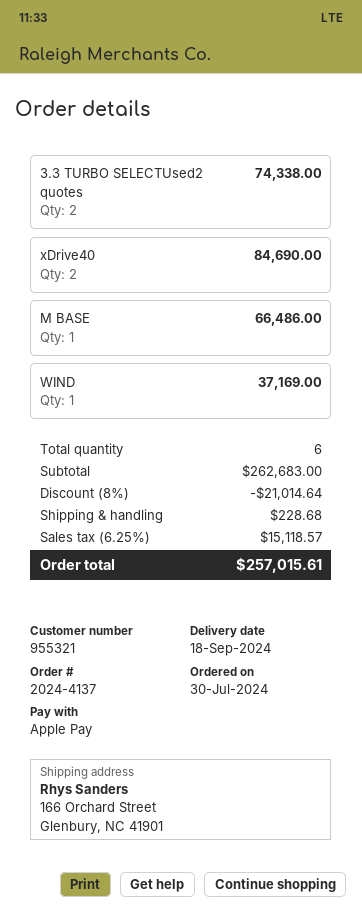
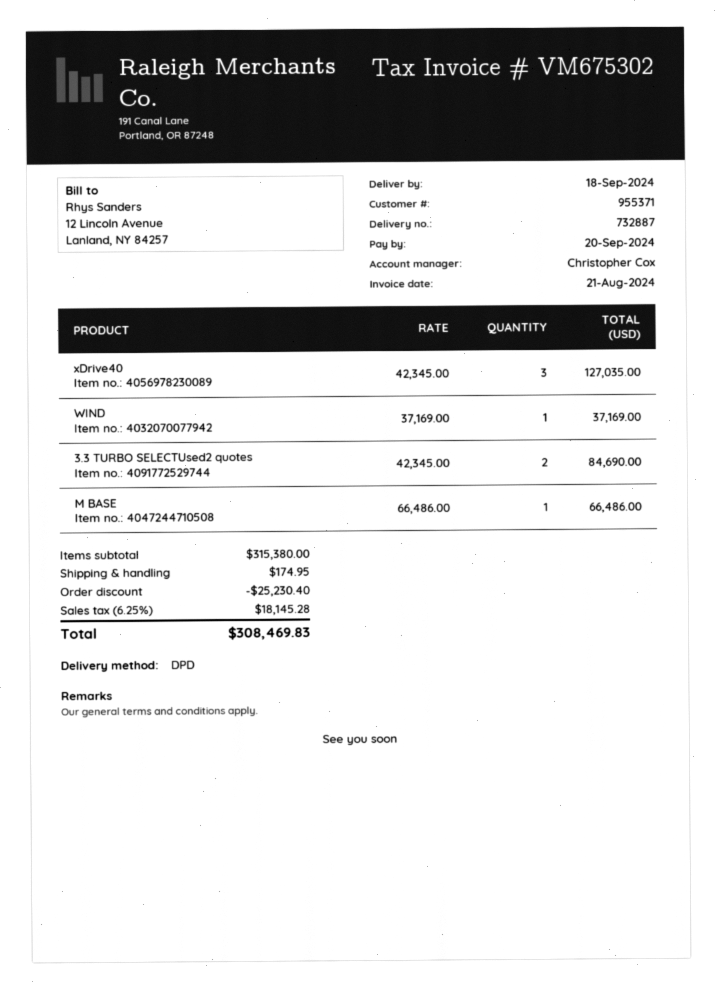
customer number: 955321 -> 955371
3.3 TURBO SELECTUsed2 quotes: 2 for 74338.00 -> 2 for 84690.00
xDrive40: 2 for 84690.00 -> 3 for 127035.00
subtotal: 262683.00 -> 315380.00
discount: 21014.64 -> 25230.40
shipping: 228.68 -> 174.95
tax: 6.25% = 15118.57 -> 6.25% = 18145.28
total: 257015.61 -> 308469.83

